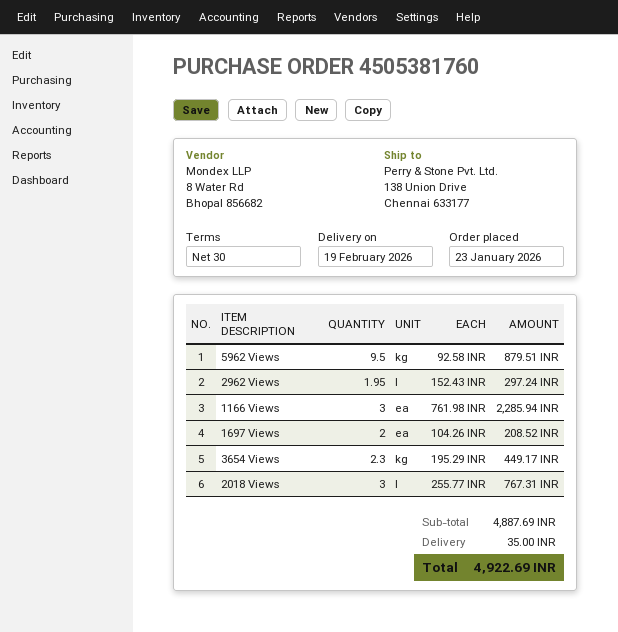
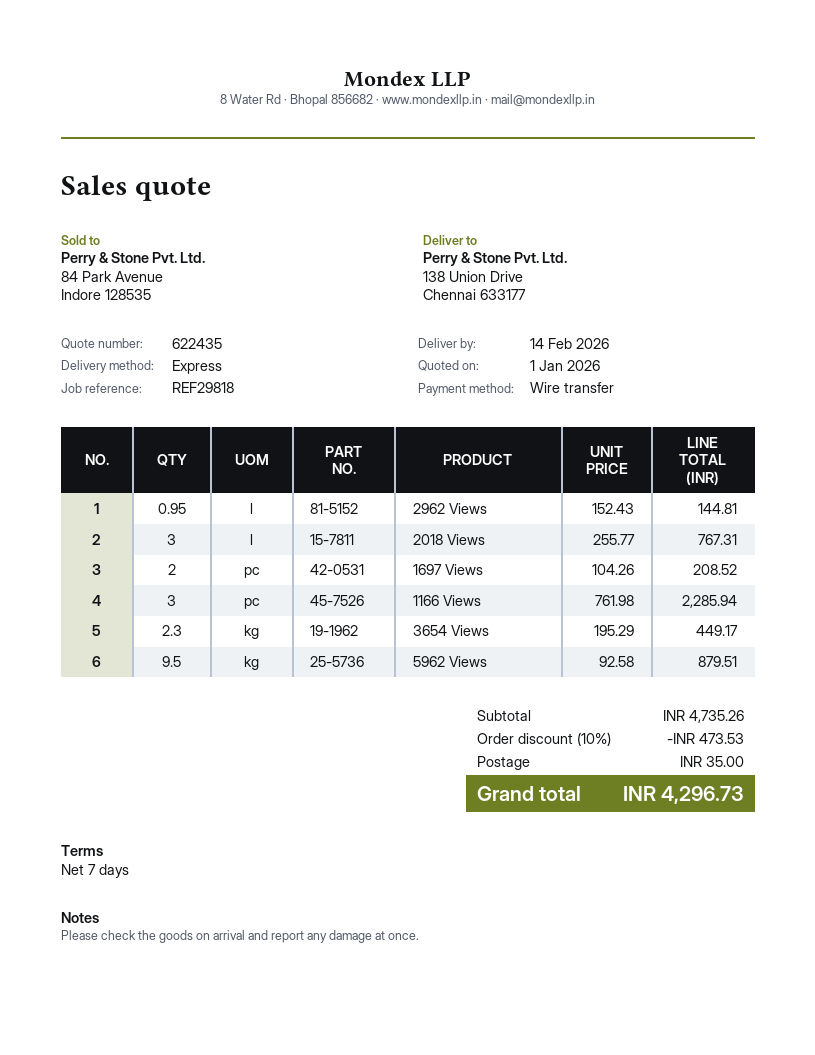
delivery date: 2026-02-19 -> 2026-02-14
payment terms: 30 days -> 7 days
2962 Views: 1.95 x 152.43 = 297.24 -> 0.95 x 152.43 = 144.81
subtotal: 4887.69 -> 4735.26
discount: none -> 10% = 473.53
total: 4922.69 -> 4296.73

